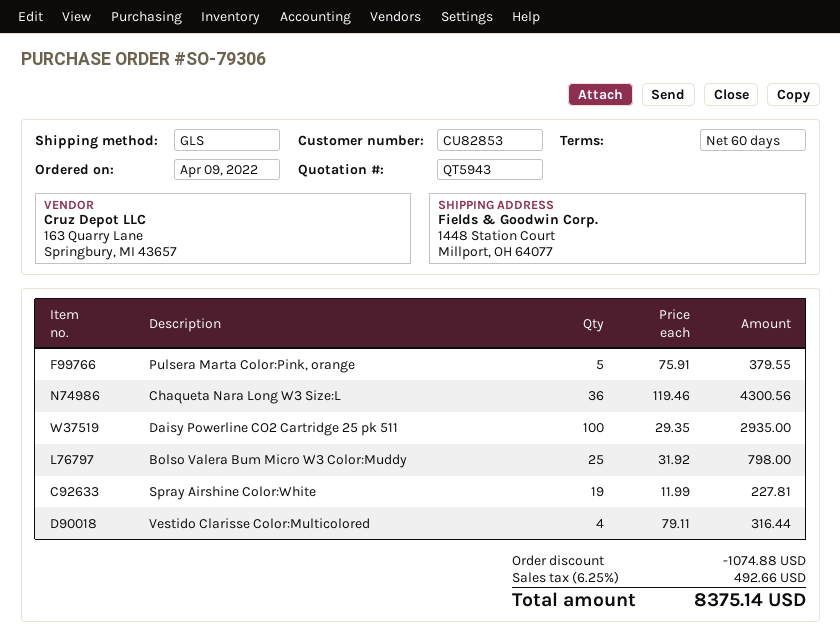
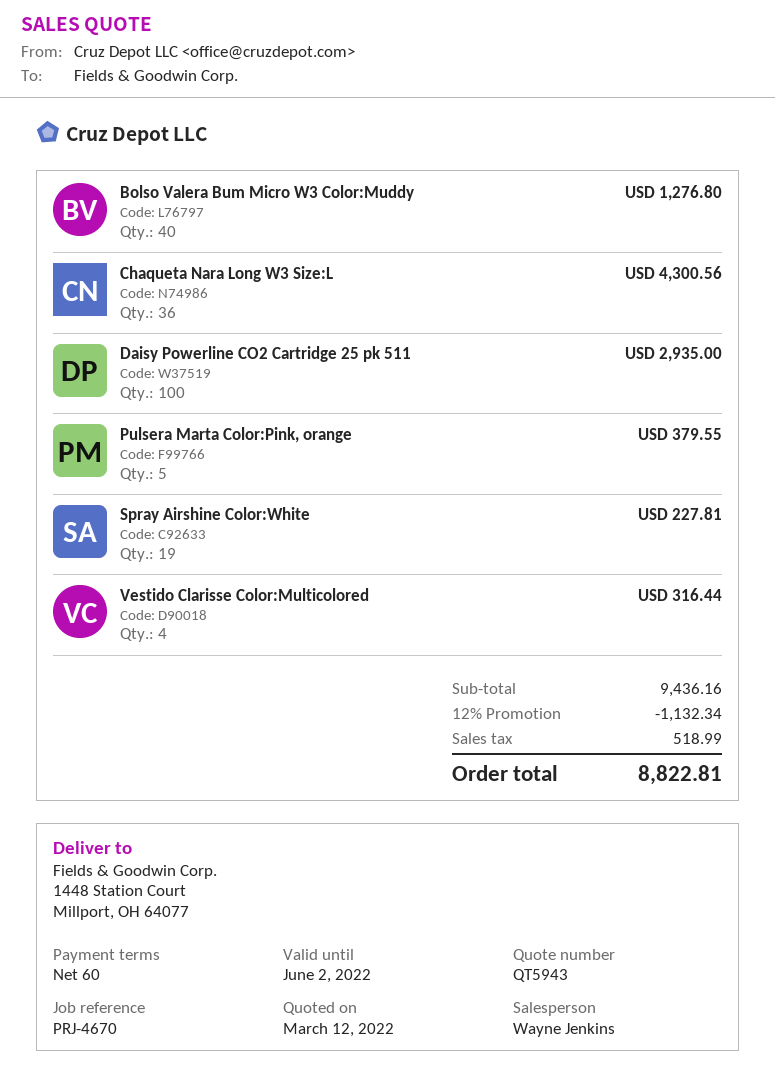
Bolso Valera Bum Micro W3 Color:Muddy: 25 for 798.00 -> 40 for 1276.80
discount: 1074.88 -> 1132.34
tax: 492.66 -> 518.99
total: 8375.14 -> 8822.81

